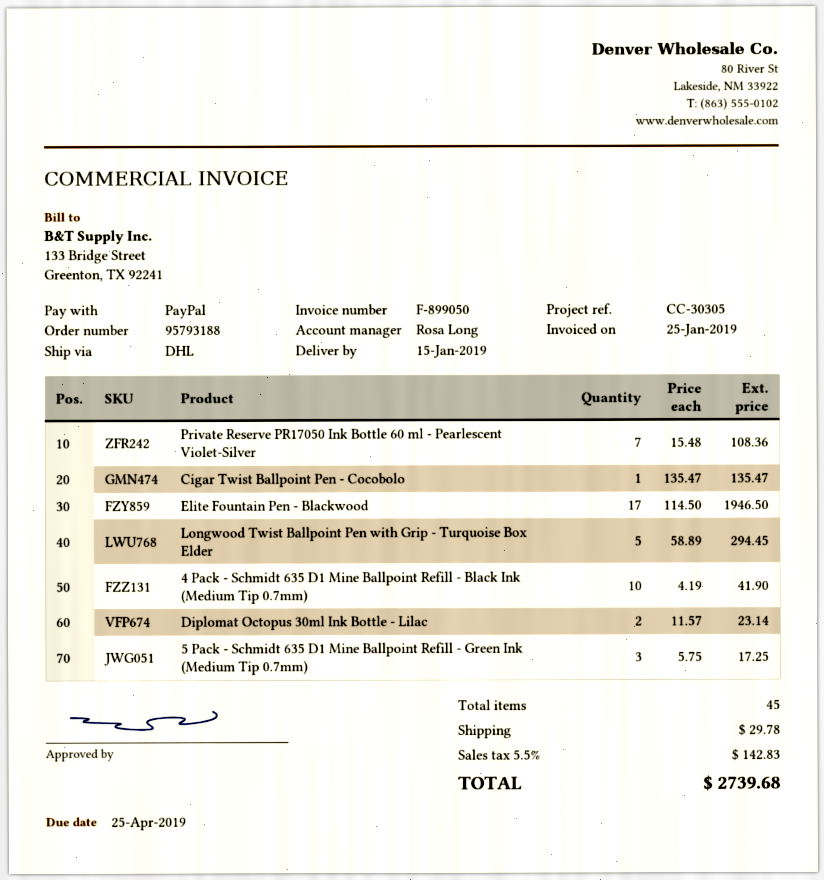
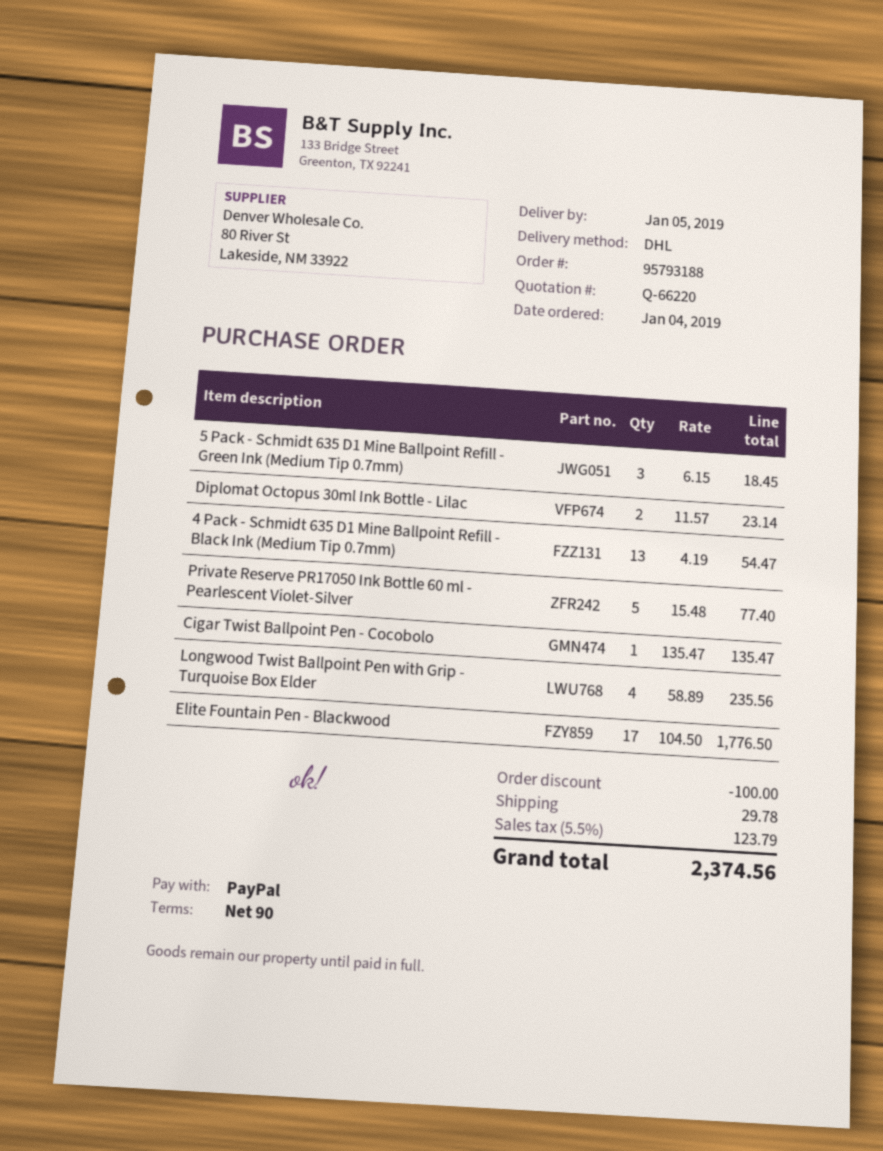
delivery date: 2019-01-15 -> 2019-01-05
Private Reserve PR17050 Ink Bottle 60 ml - Pearlescent Violet-Silver: 7 x 15.48 = 108.36 -> 5 x 15.48 = 77.40
Elite Fountain Pen - Blackwood: 17 x 114.50 = 1946.50 -> 17 x 104.50 = 1776.50
Longwood Twist Ballpoint Pen with Grip - Turquoise Box Elder: 5 x 58.89 = 294.45 -> 4 x 58.89 = 235.56
4 Pack - Schmidt 635 D1 Mine Ballpoint Refill - Black Ink (Medium Tip 0.7mm): 10 x 4.19 = 41.90 -> 13 x 4.19 = 54.47
5 Pack - Schmidt 635 D1 Mine Ballpoint Refill - Green Ink (Medium Tip 0.7mm): 3 x 5.75 = 17.25 -> 3 x 6.15 = 18.45
discount: none -> 100.00
tax: 5.5% = 142.83 -> 5.5% = 123.79
total: 2739.68 -> 2374.56

